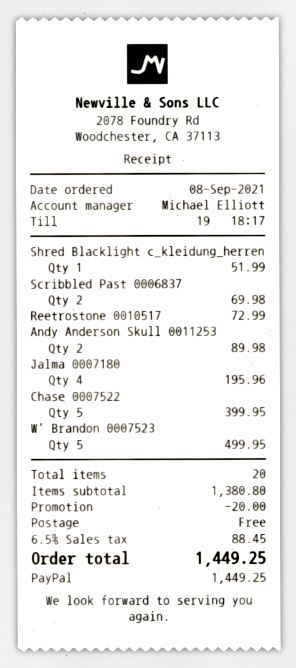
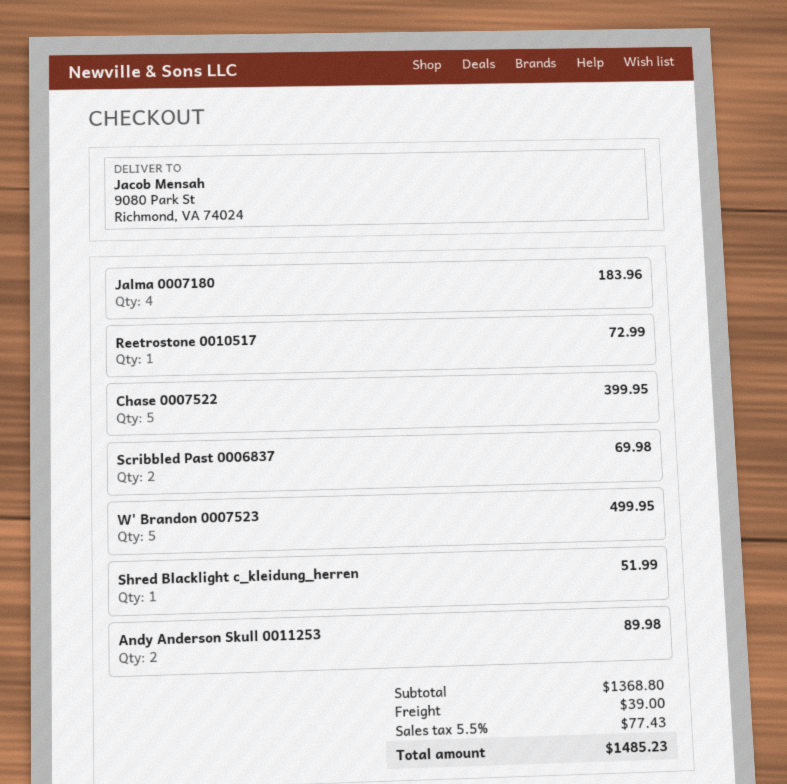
Jalma 0007180: 4 for 195.96 -> 4 for 183.96
subtotal: 1380.80 -> 1368.80
discount: 20.00 -> none
shipping: 0.00 -> 39.00
tax: 6.5% = 88.45 -> 5.5% = 77.43
total: 1449.25 -> 1485.23

